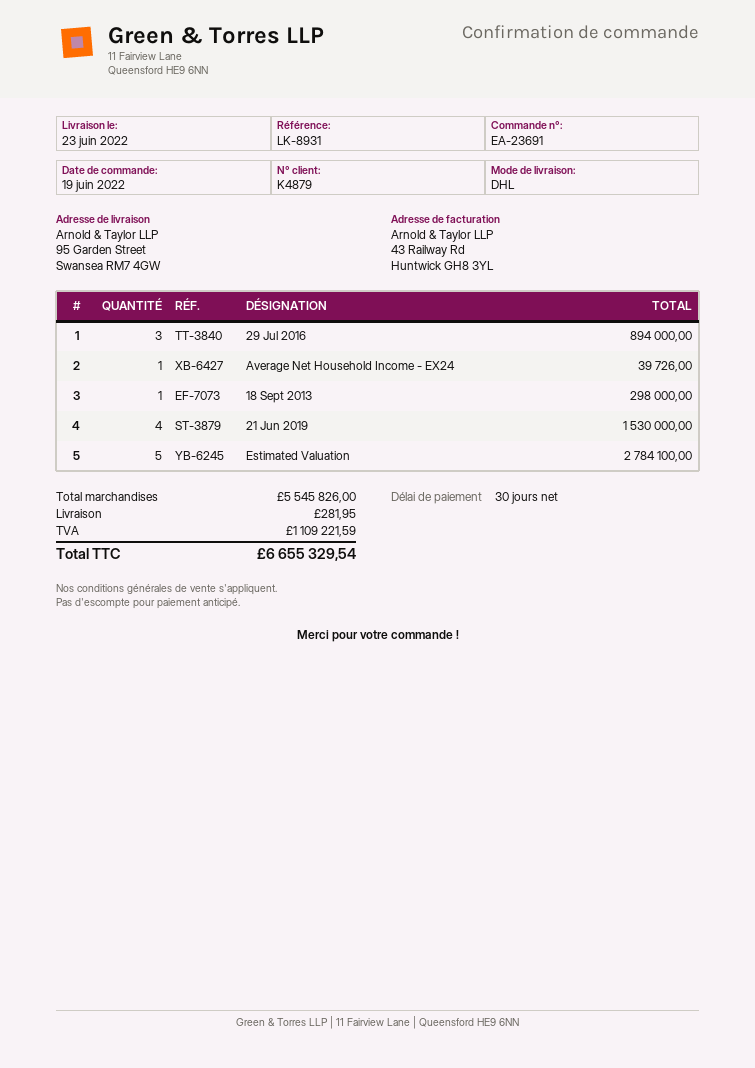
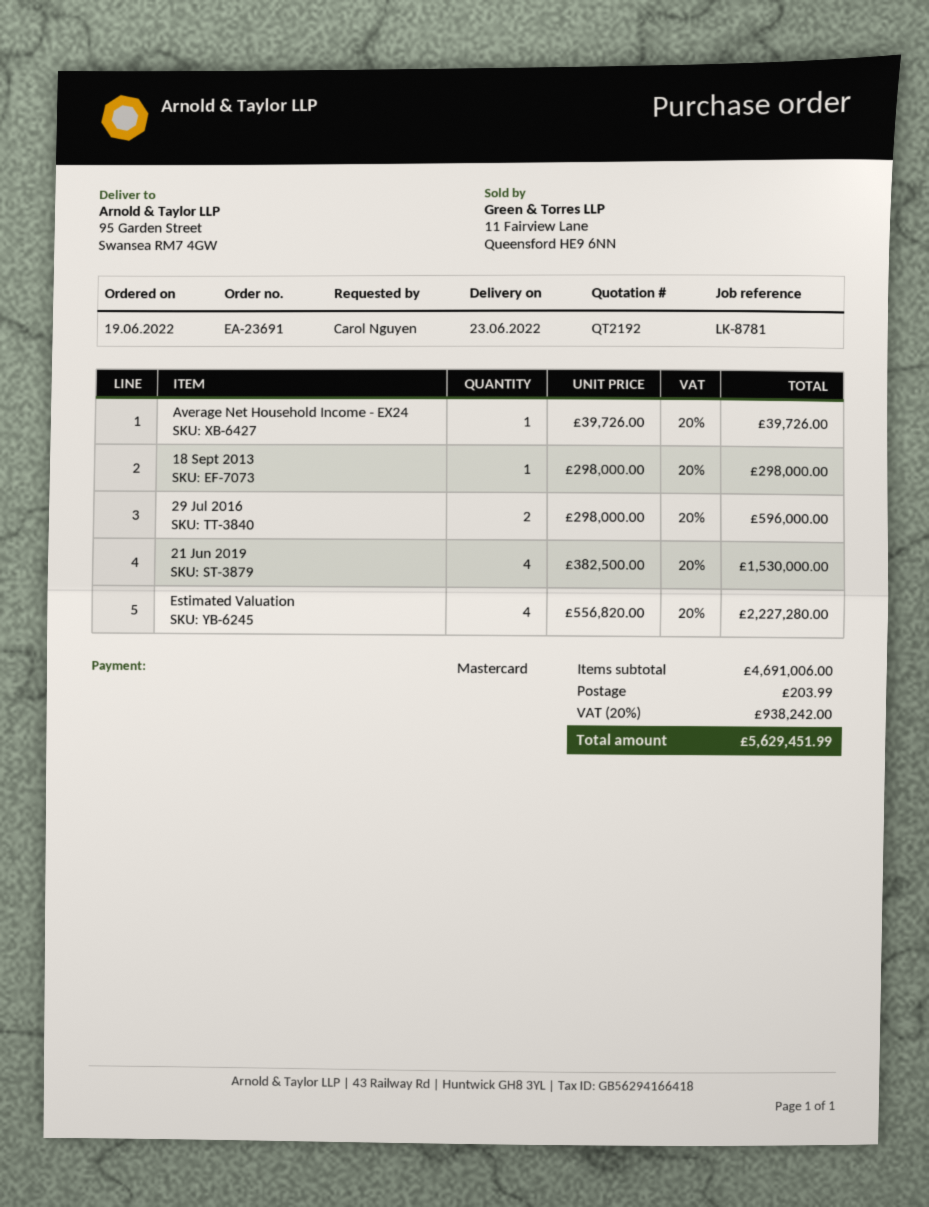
reference: LK-8931 -> LK-8781
29 Jul 2016: 3 for 894000.00 -> 2 for 596000.00
Estimated Valuation: 5 for 2784100.00 -> 4 for 2227280.00
subtotal: 5545826.00 -> 4691006.00
shipping: 281.95 -> 203.99
tax: 1109221.59 -> 938242.00
total: 6655329.54 -> 5629451.99

